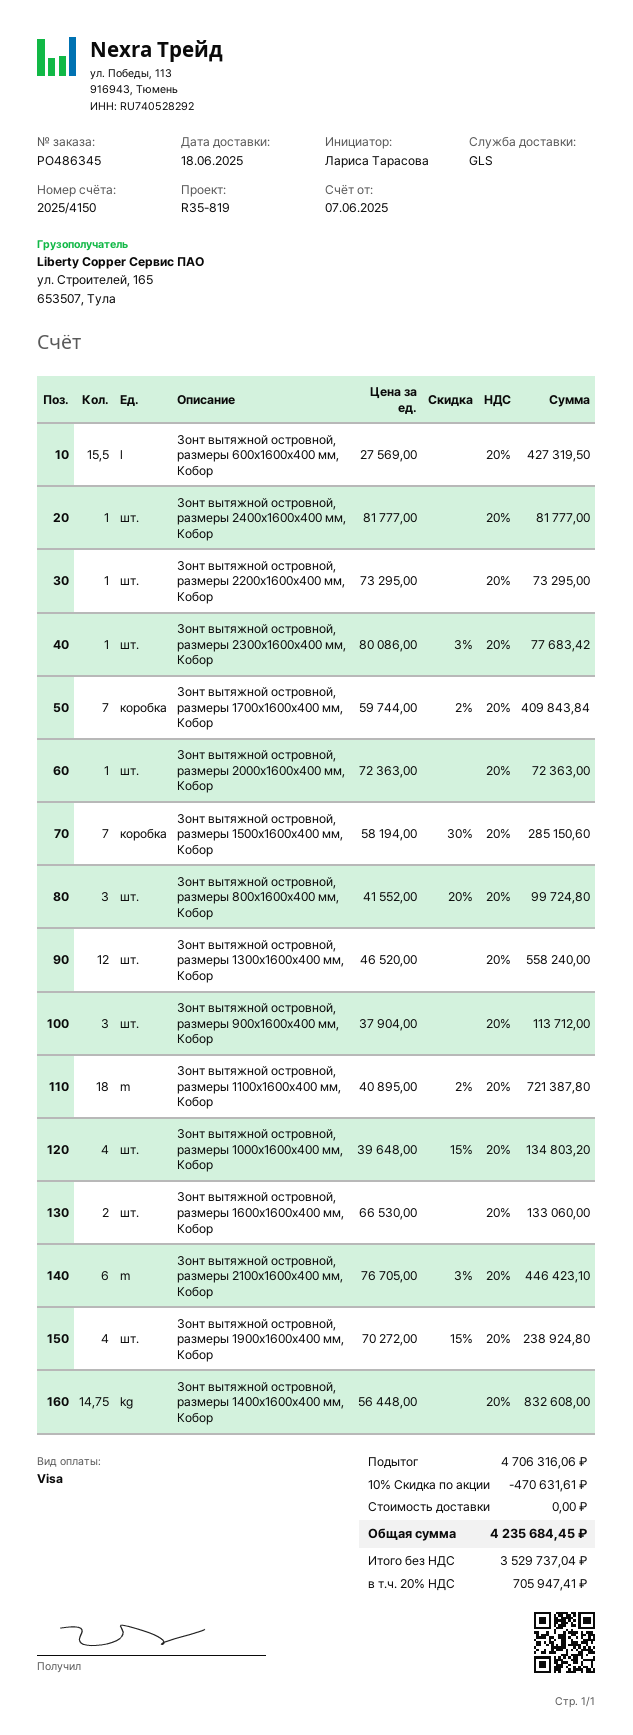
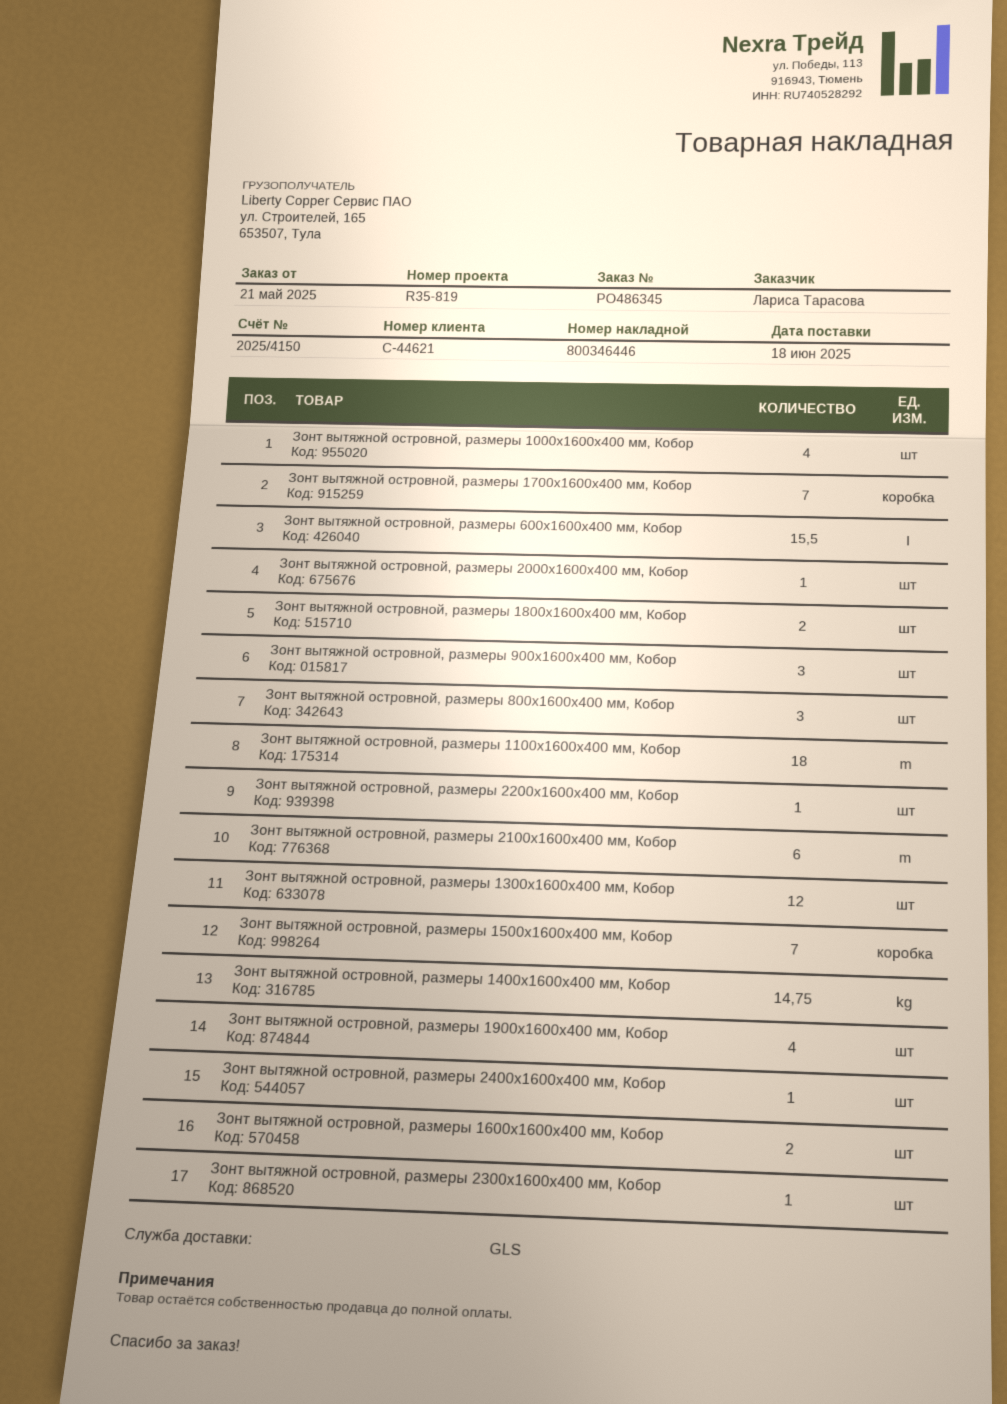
Зонт вытяжной островной, размеры 1800х1600х400 мм, Кобор: none -> 2

